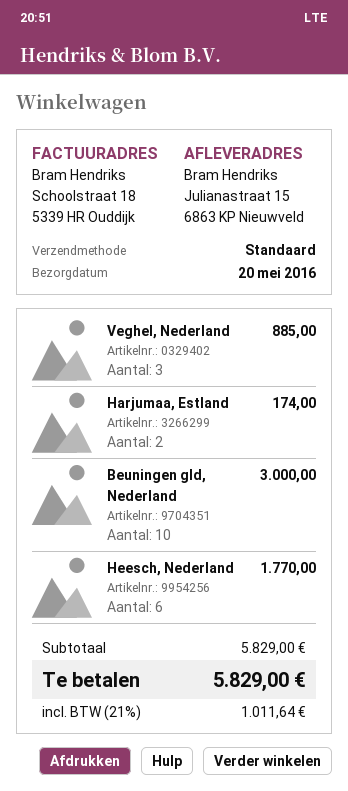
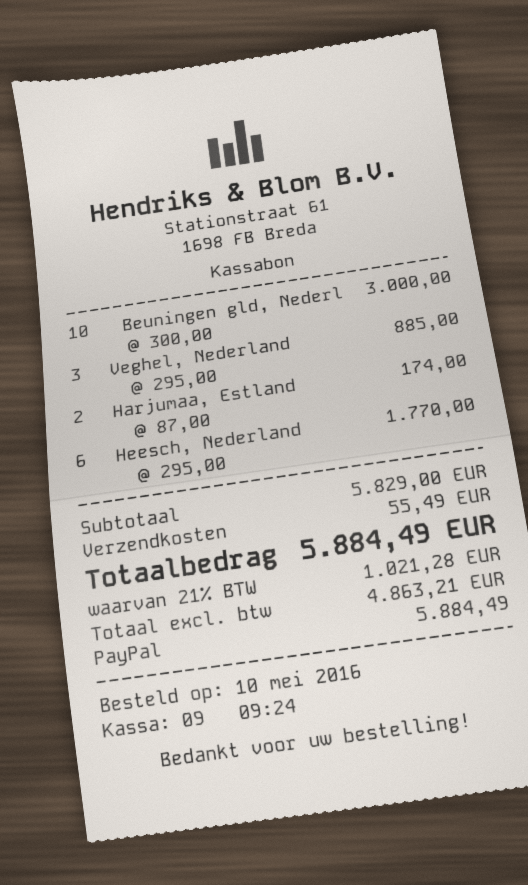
shipping: none -> 55.49
tax: 21% = 1011.64 -> 21% = 1021.28
total: 5829.00 -> 5884.49

